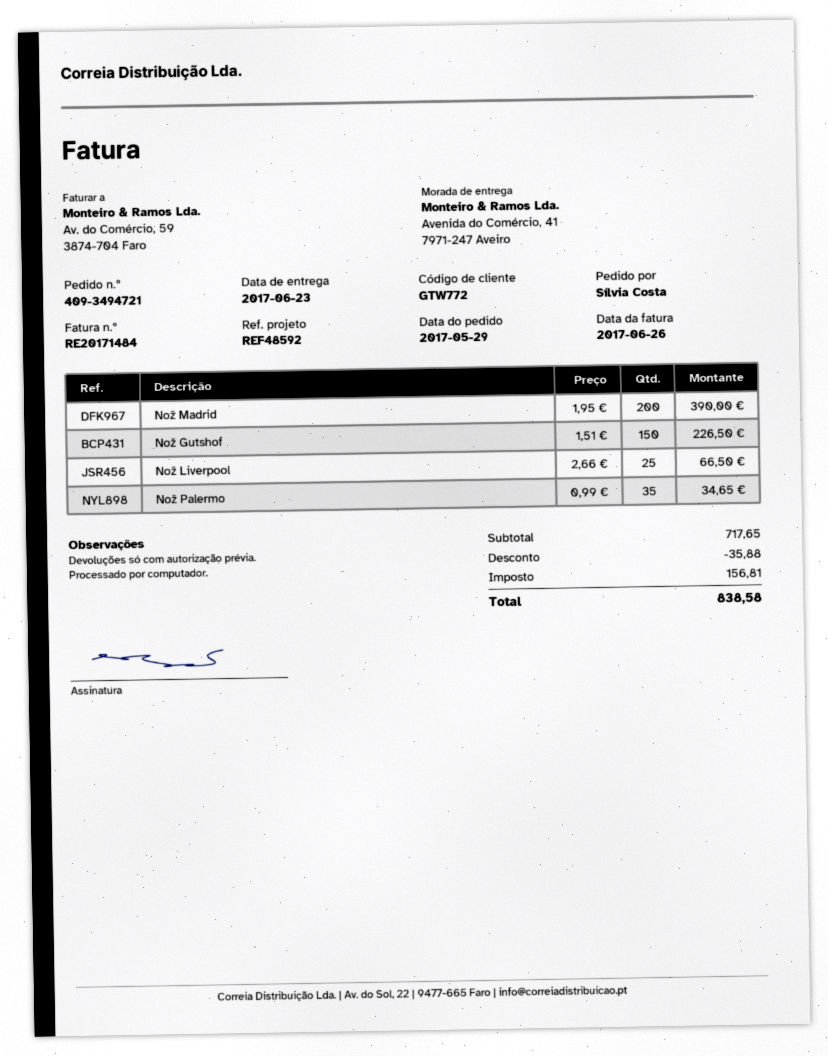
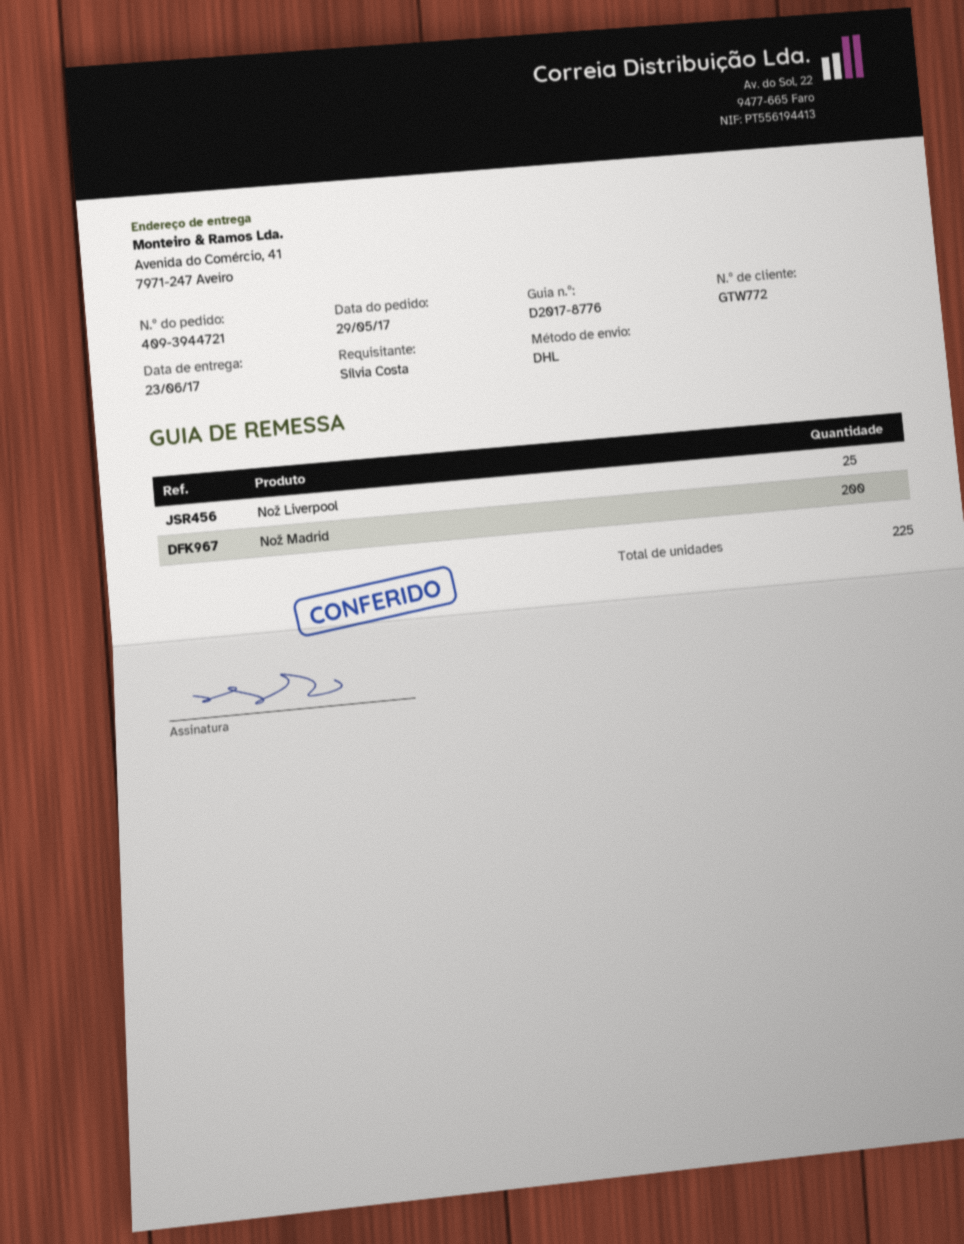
order number: 409-3494721 -> 409-3944721
Nož Gutshof: 150 -> none
Nož Palermo: 35 -> none

